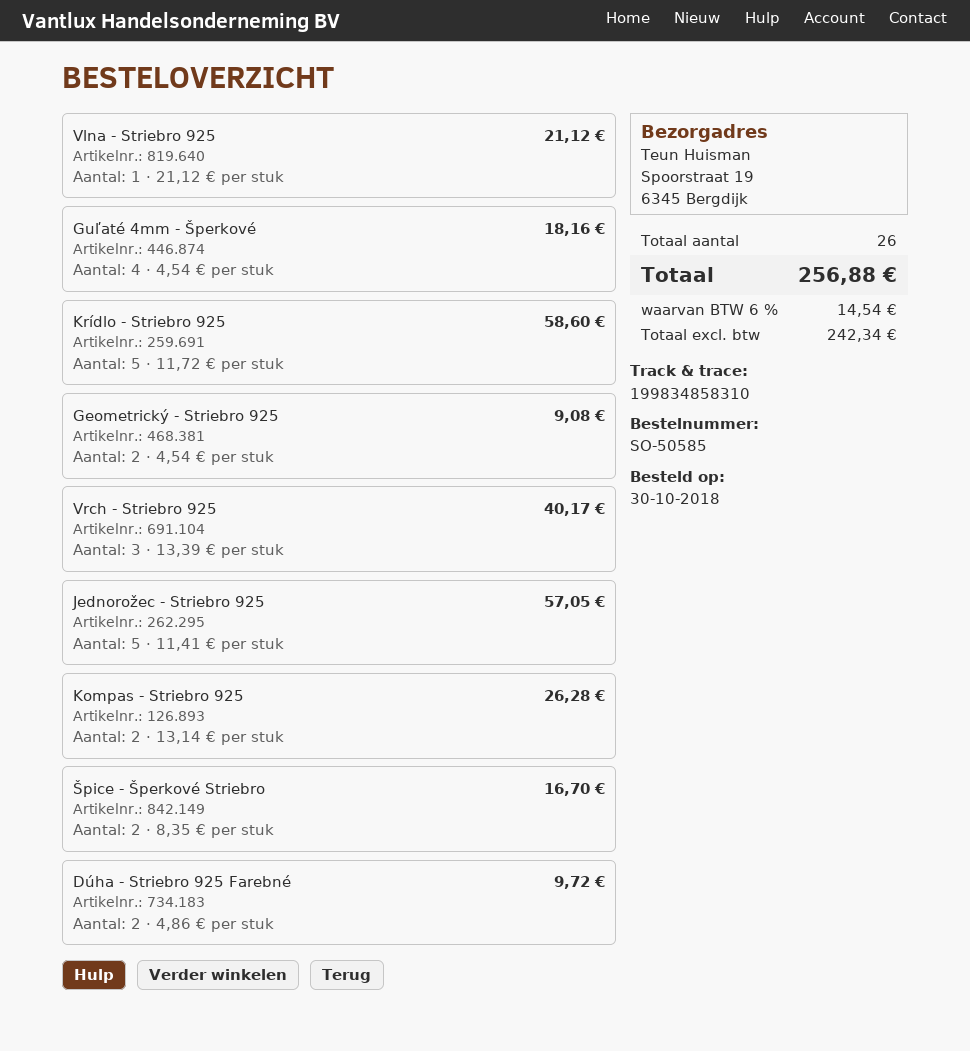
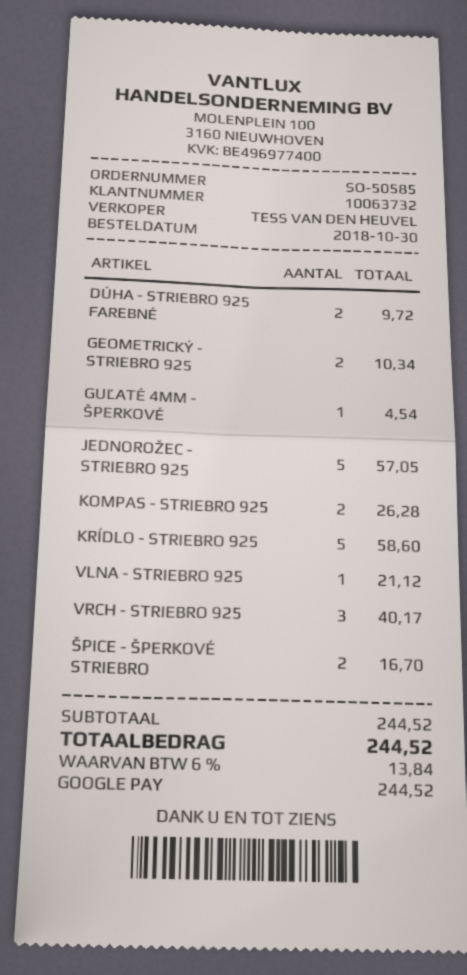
Guľaté 4mm - Šperkové: 4 for 18.16 -> 1 for 4.54
Geometrický - Striebro 925: 2 for 9.08 -> 2 for 10.34
tax: 6% = 14.54 -> 6% = 13.84
total: 256.88 -> 244.52

